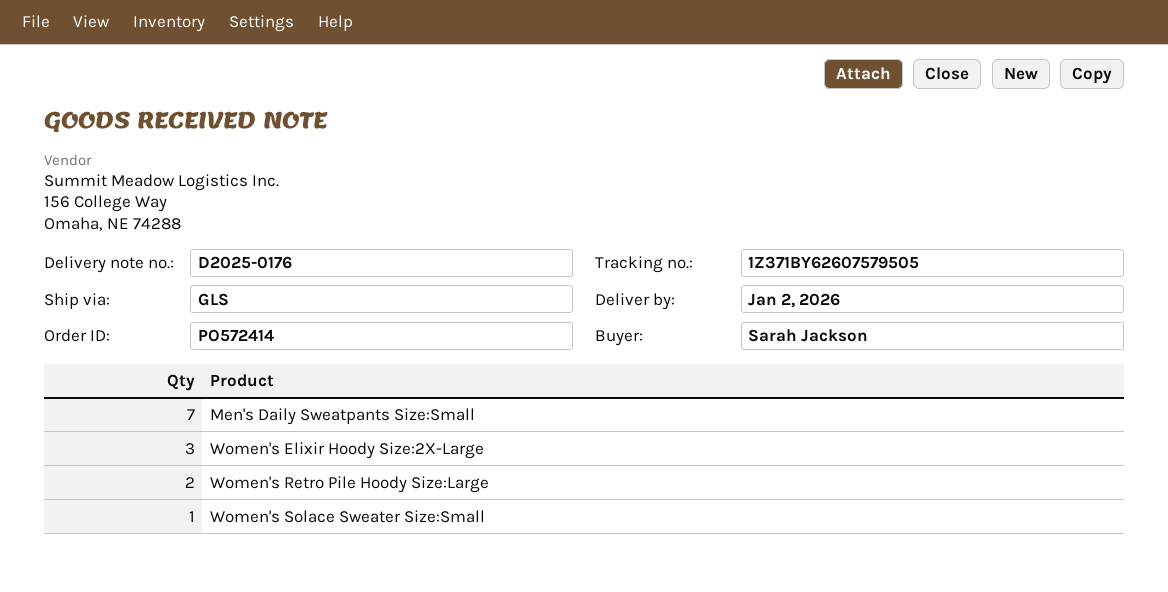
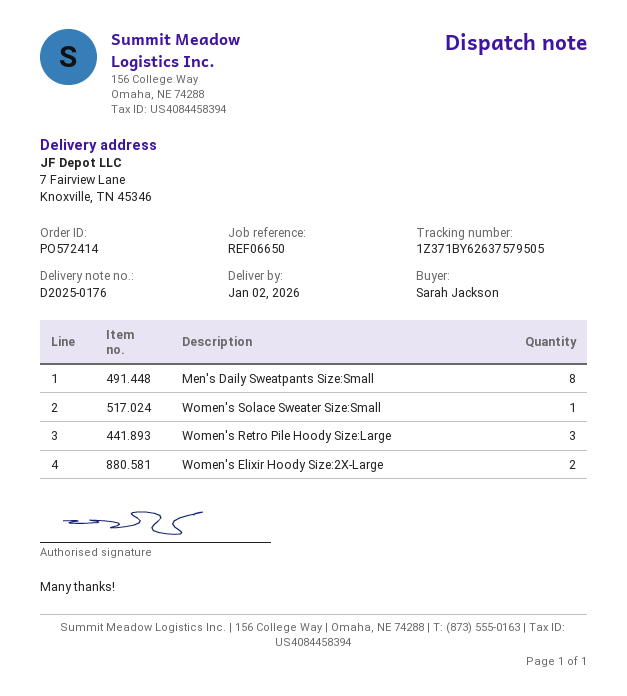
tracking number: 1Z371BY62607579505 -> 1Z371BY62637579505
Men's Daily Sweatpants Size:Small: 7 -> 8
Women's Elixir Hoody Size:2X-Large: 3 -> 2
Women's Retro Pile Hoody Size:Large: 2 -> 3

